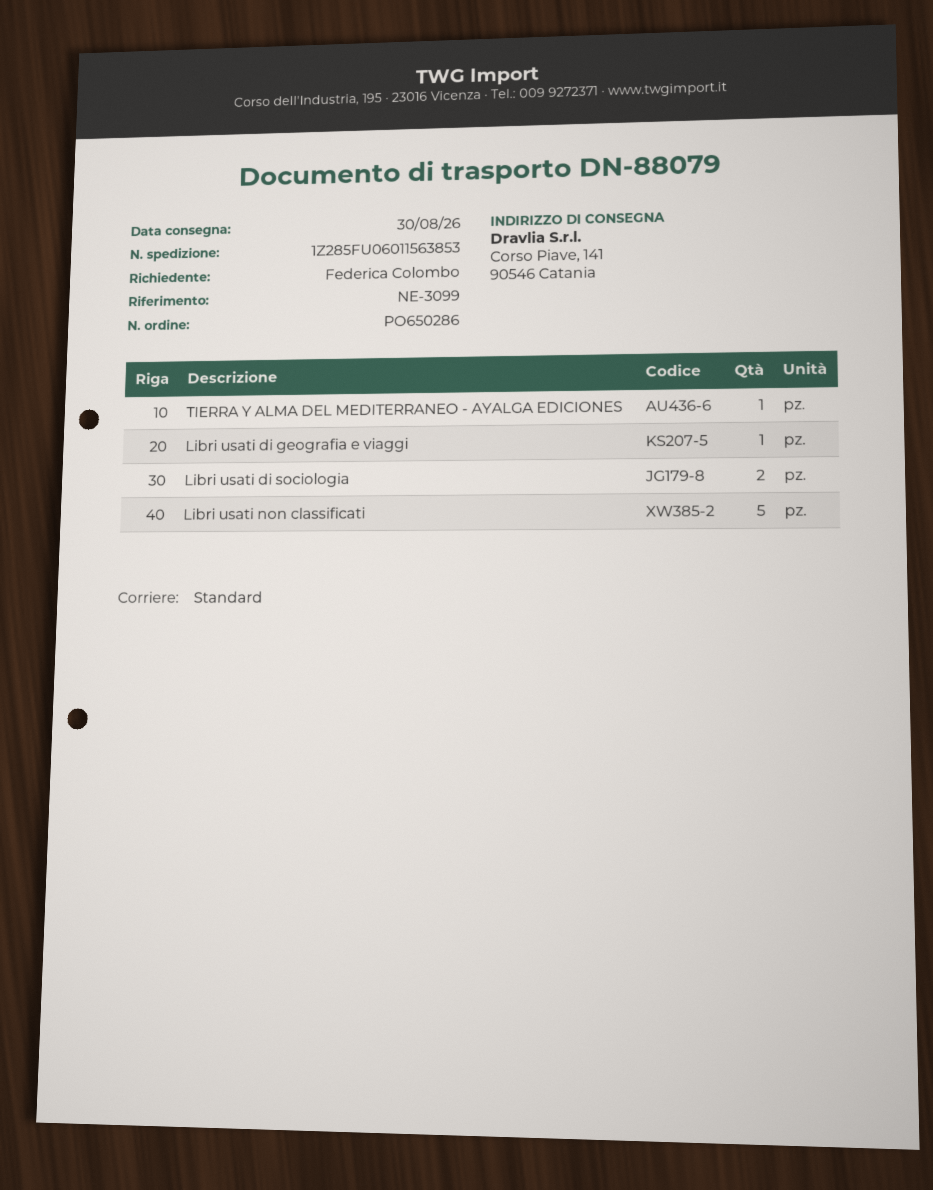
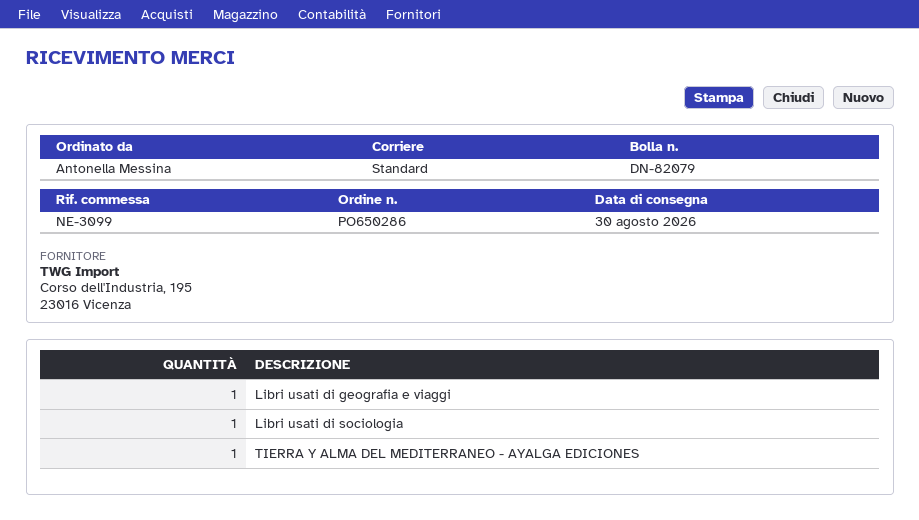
delivery note number: DN-88079 -> DN-82079
ordered by: Federica Colombo -> Antonella Messina
Libri usati di sociologia: 2 -> 1
Libri usati non classificati: 5 -> none

